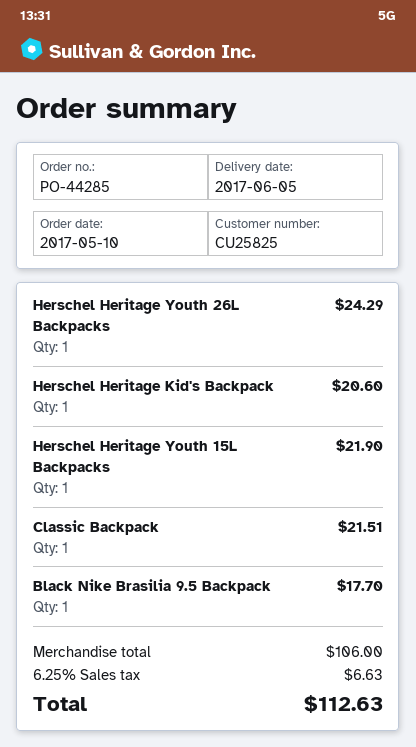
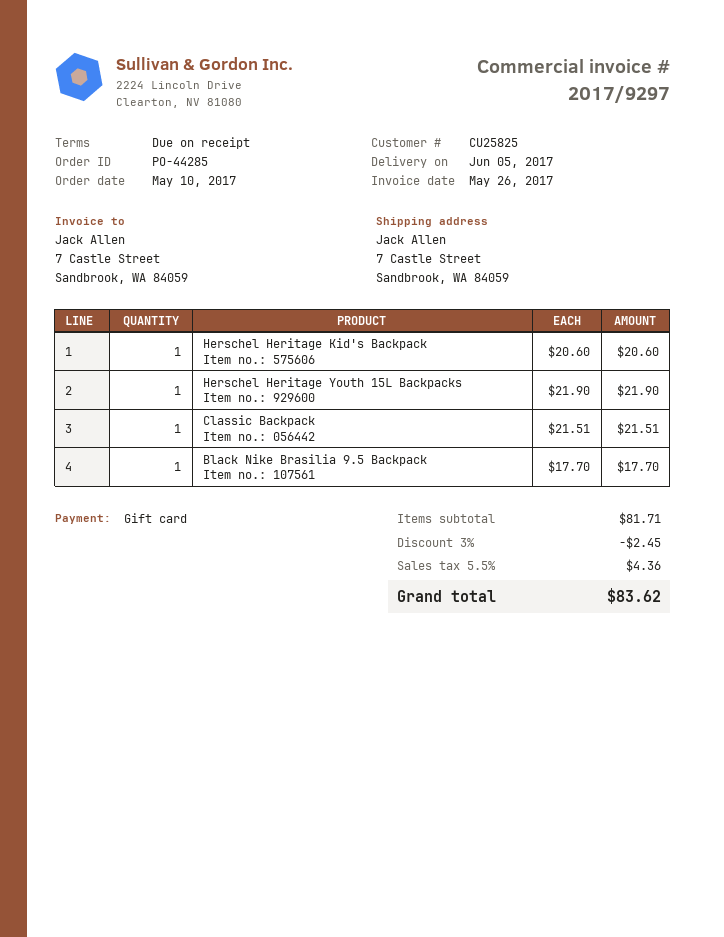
Herschel Heritage Youth 26L Backpacks: 1 for 24.29 -> none
subtotal: 106.00 -> 81.71
discount: none -> 3% = 2.45
tax: 6.25% = 6.63 -> 5.5% = 4.36
total: 112.63 -> 83.62

